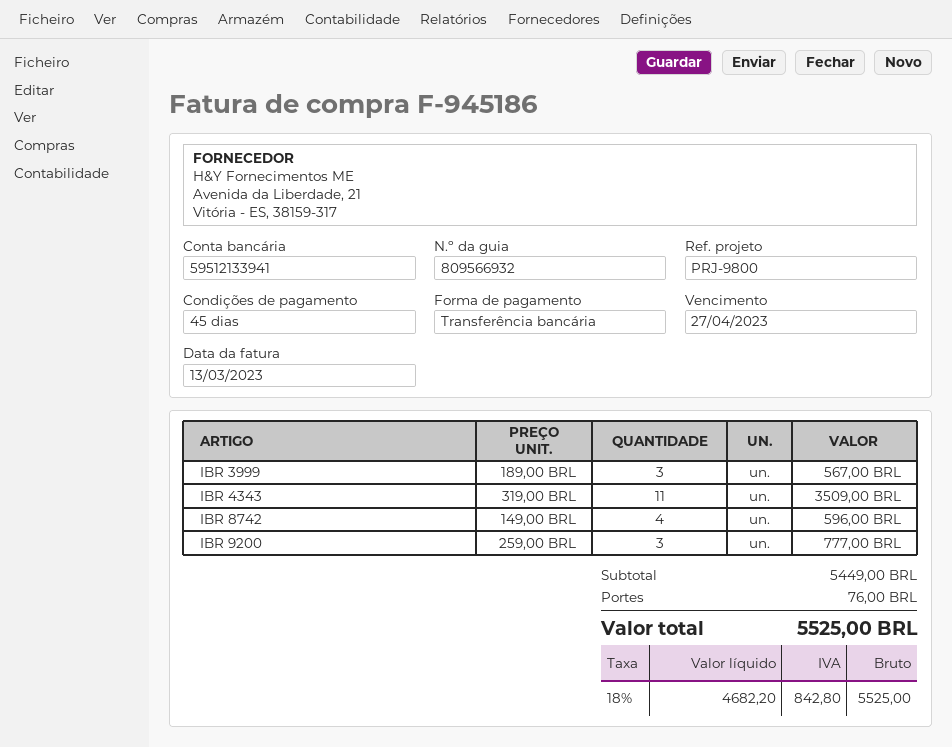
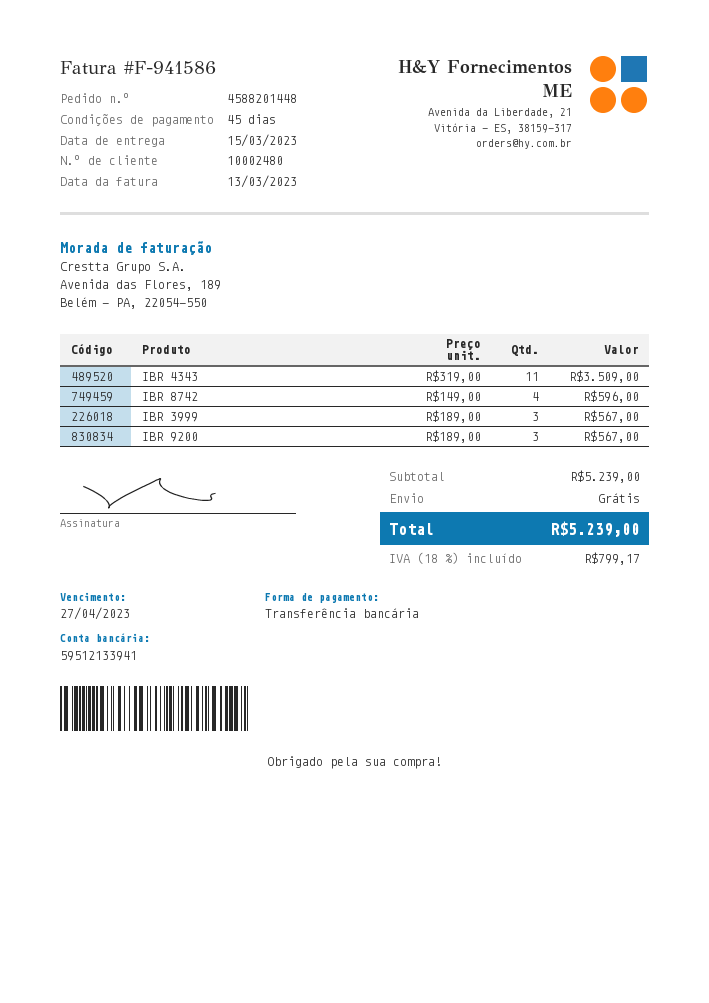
invoice number: F-945186 -> F-941586
IBR 9200: 3 x 259.00 = 777.00 -> 3 x 189.00 = 567.00
subtotal: 5449.00 -> 5239.00
shipping: 76.00 -> 0.00
tax: 18% = 842.80 -> 18% = 799.17
total: 5525.00 -> 5239.00

